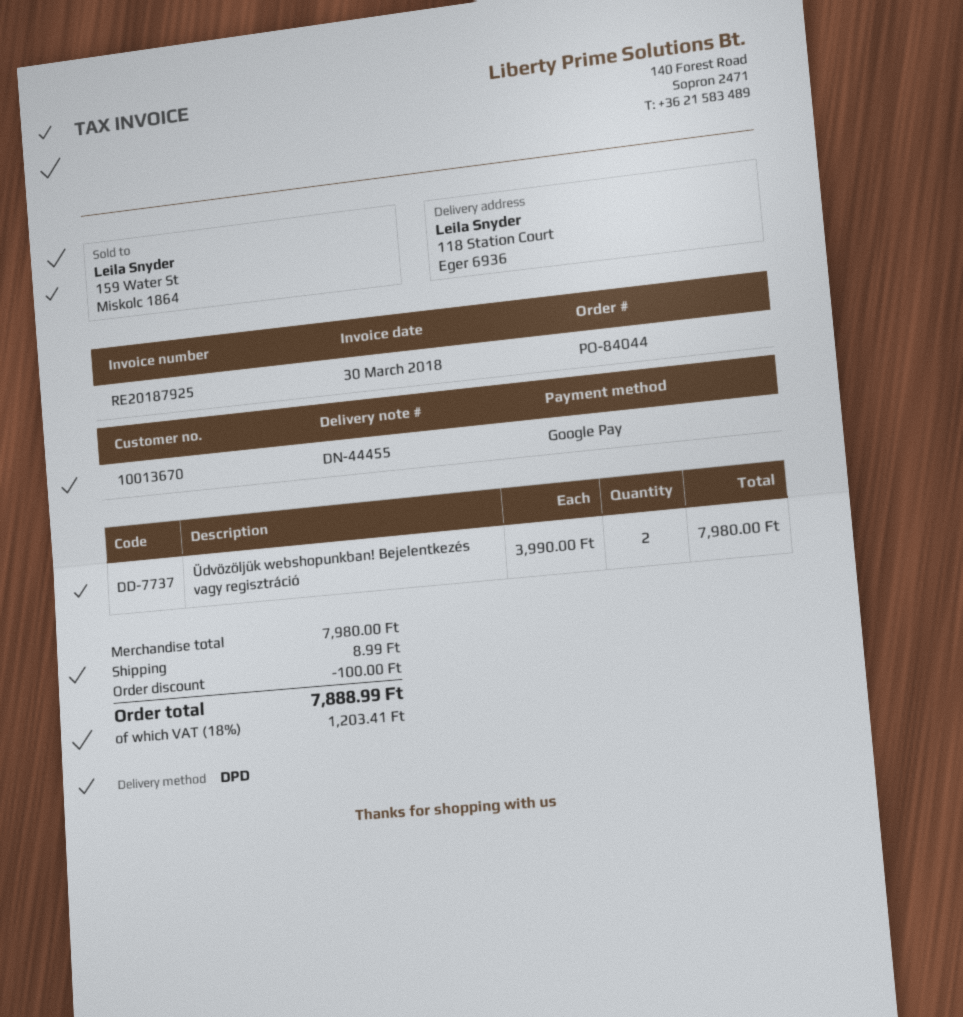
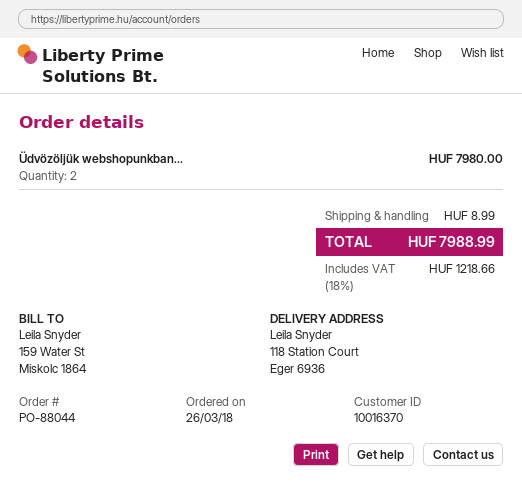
order number: PO-84044 -> PO-88044
customer number: 10013670 -> 10016370
discount: 100.00 -> none
tax: 18% = 1203.41 -> 18% = 1218.66
total: 7888.99 -> 7988.99

